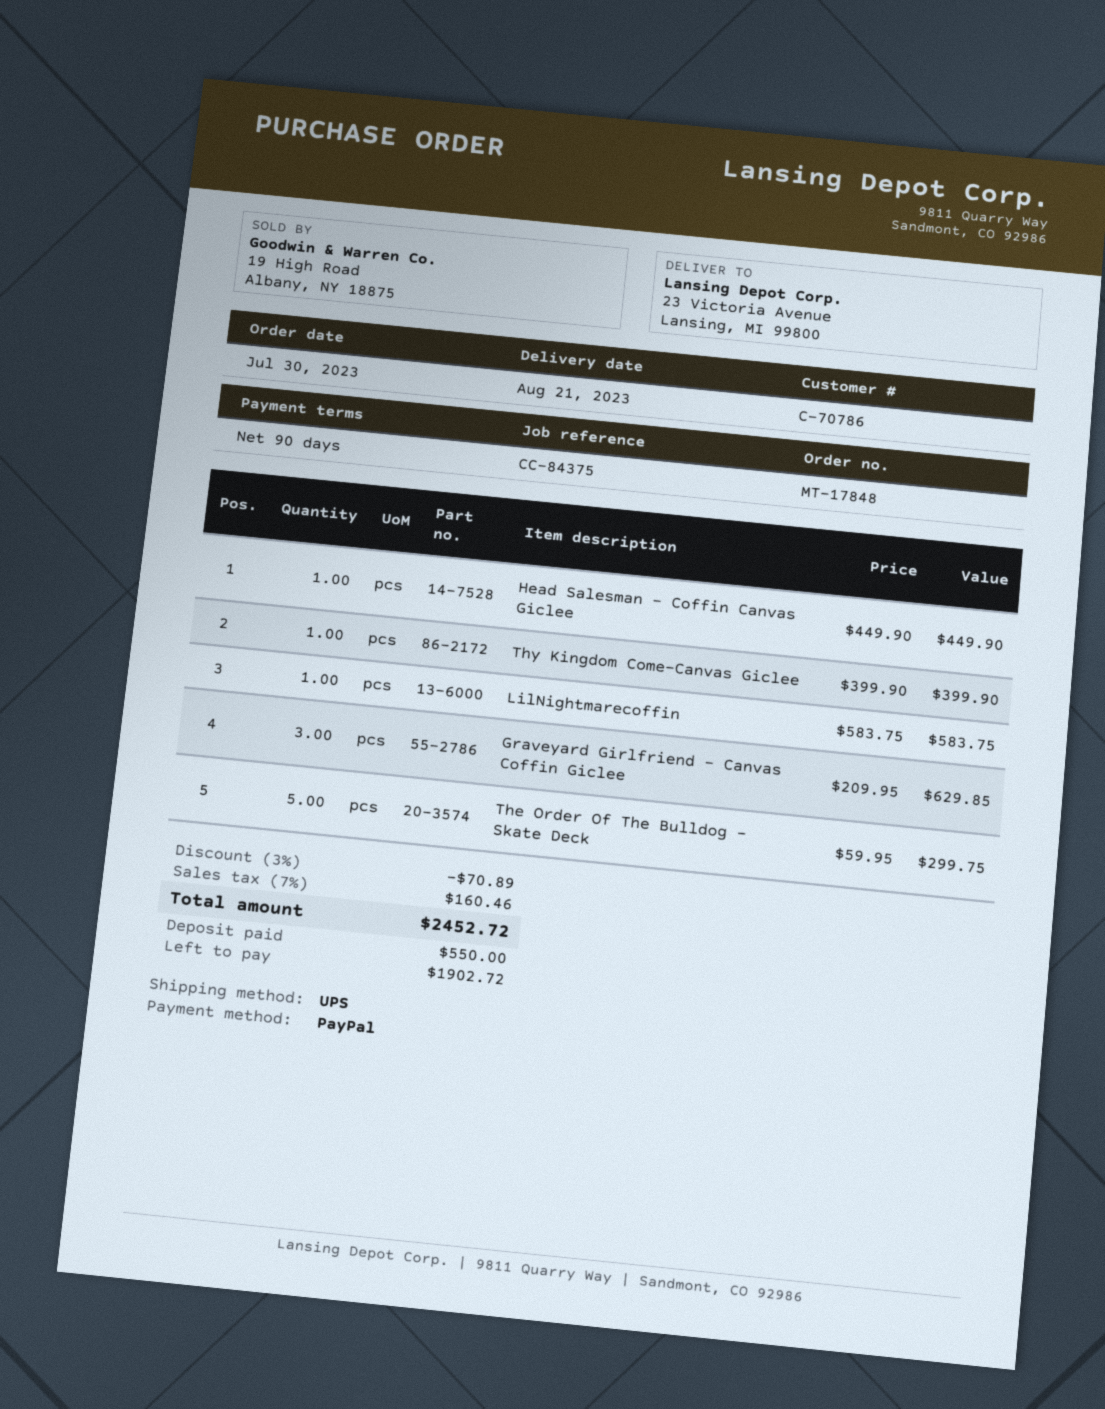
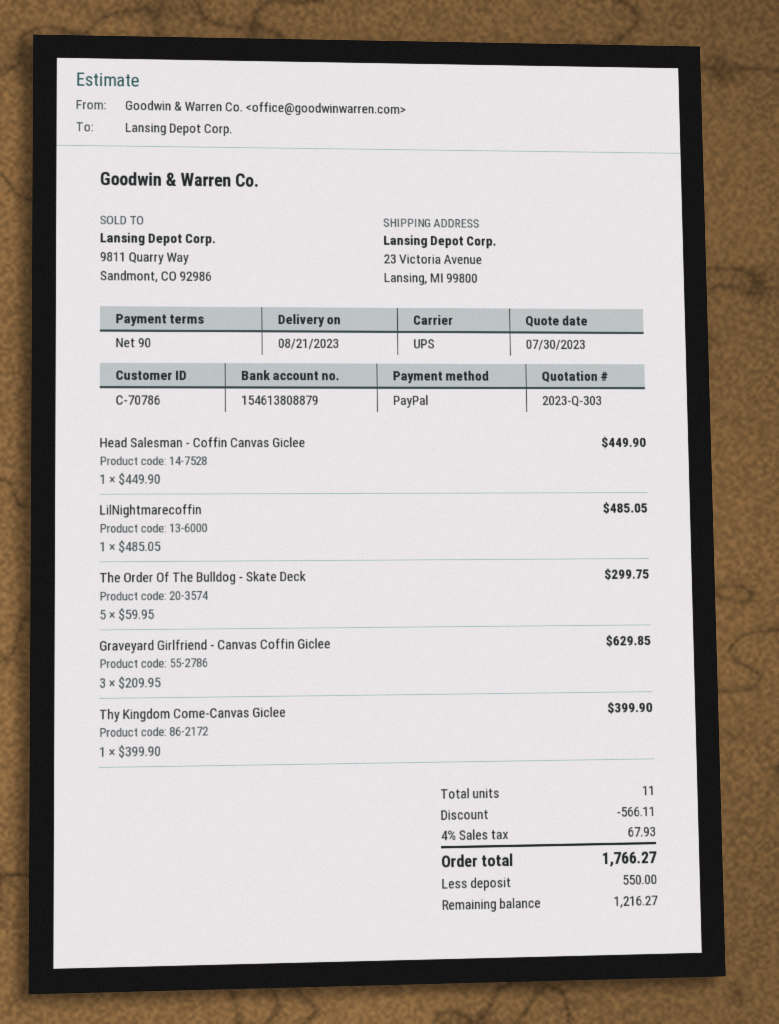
LilNightmarecoffin: 1 x 583.75 = 583.75 -> 1 x 485.05 = 485.05
discount: 70.89 -> 566.11
tax: 7% = 160.46 -> 4% = 67.93
total: 2452.72 -> 1766.27
balance: 1902.72 -> 1216.27

